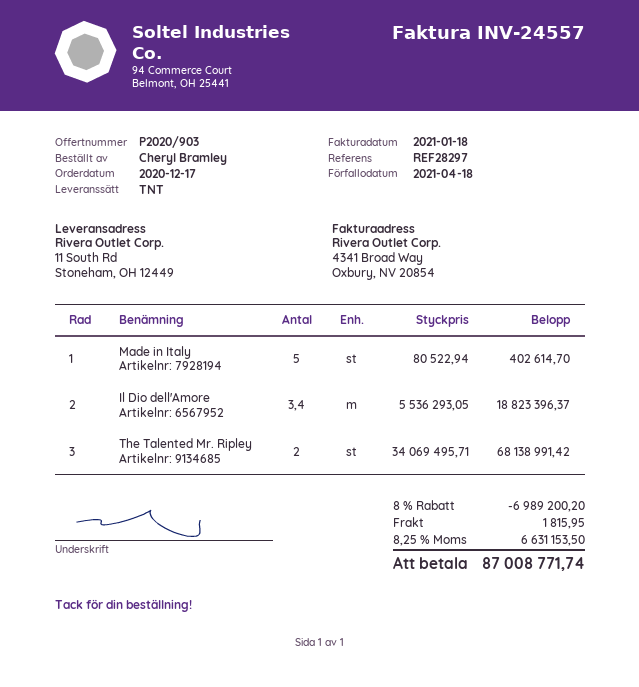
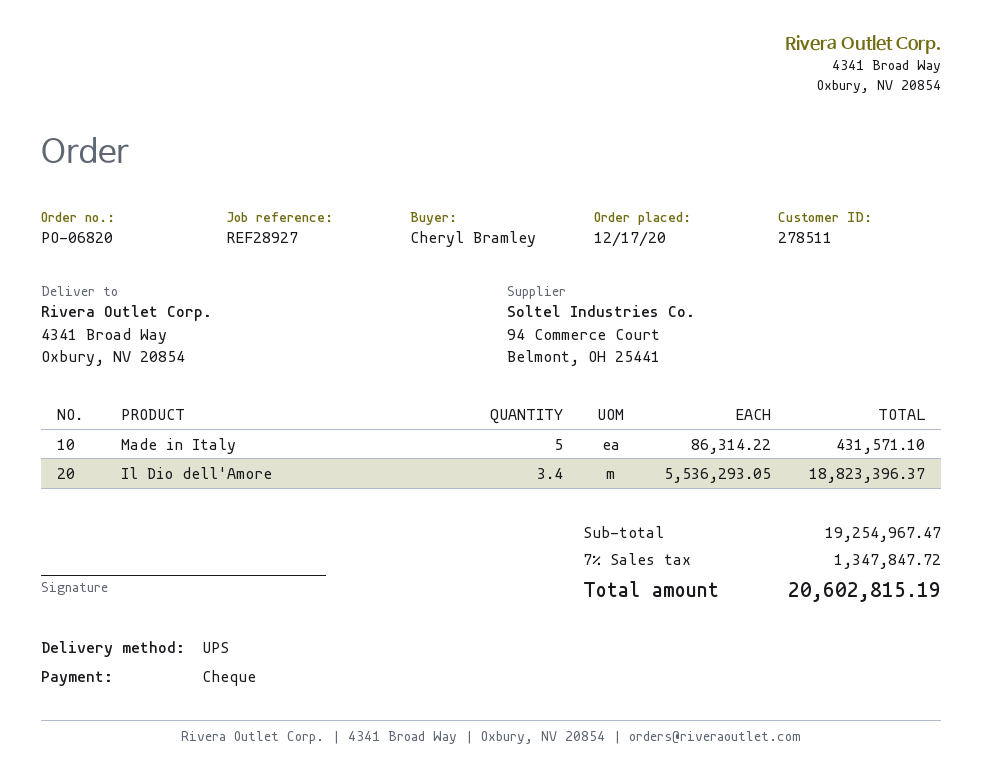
reference: REF28297 -> REF28927
shipping method: TNT -> UPS
ship to: 11 South Rd, Stoneham, OH 12449 -> 4341 Broad Way, Oxbury, NV 20854
Made in Italy: 5 x 80522.94 = 402614.70 -> 5 x 86314.22 = 431571.10
The Talented Mr. Ripley: 2 x 34069495.71 = 68138991.42 -> none
discount: 8% = 6989200.20 -> none
shipping: 1815.95 -> none
tax: 8.25% = 6631153.50 -> 7% = 1347847.72
total: 87008771.74 -> 20602815.19

